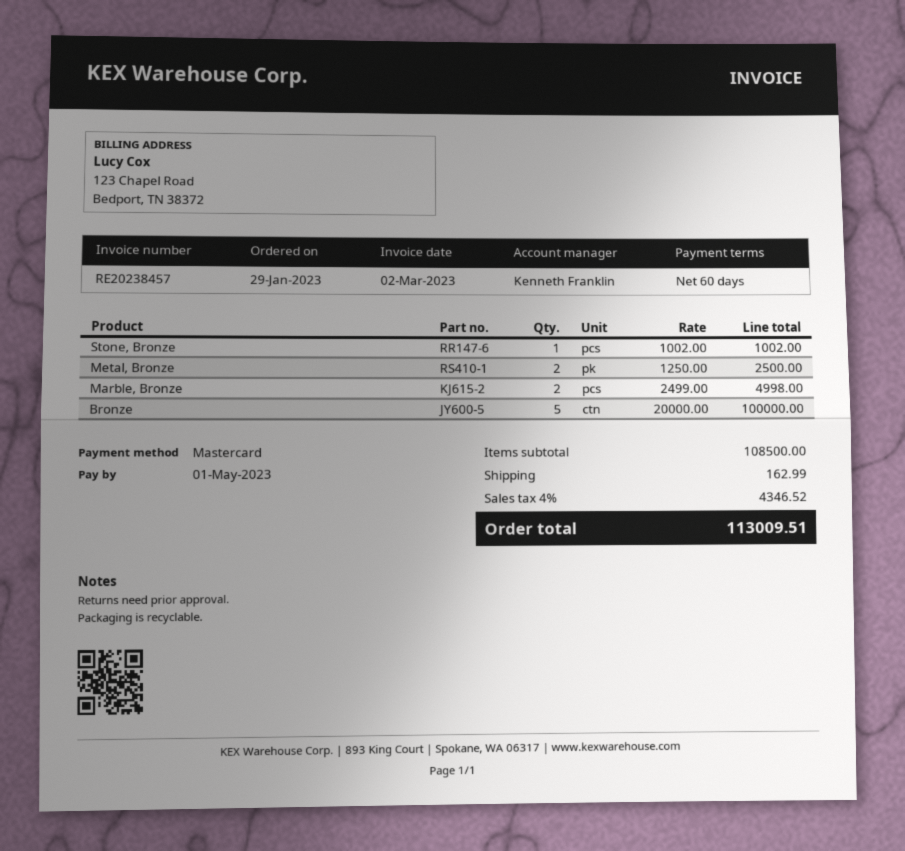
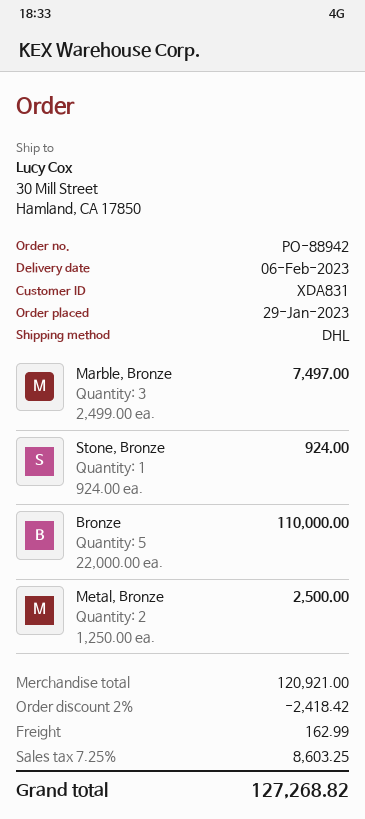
Stone, Bronze: 1 x 1002.00 = 1002.00 -> 1 x 924.00 = 924.00
Marble, Bronze: 2 x 2499.00 = 4998.00 -> 3 x 2499.00 = 7497.00
Bronze: 5 x 20000.00 = 100000.00 -> 5 x 22000.00 = 110000.00
subtotal: 108500.00 -> 120921.00
discount: none -> 2% = 2418.42
tax: 4% = 4346.52 -> 7.25% = 8603.25
total: 113009.51 -> 127268.82

